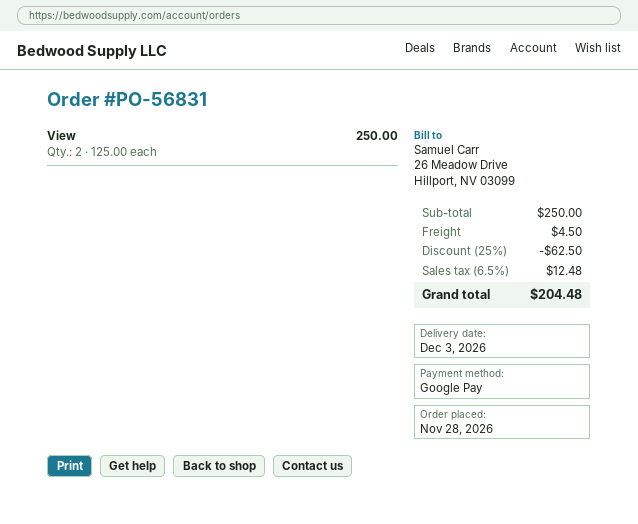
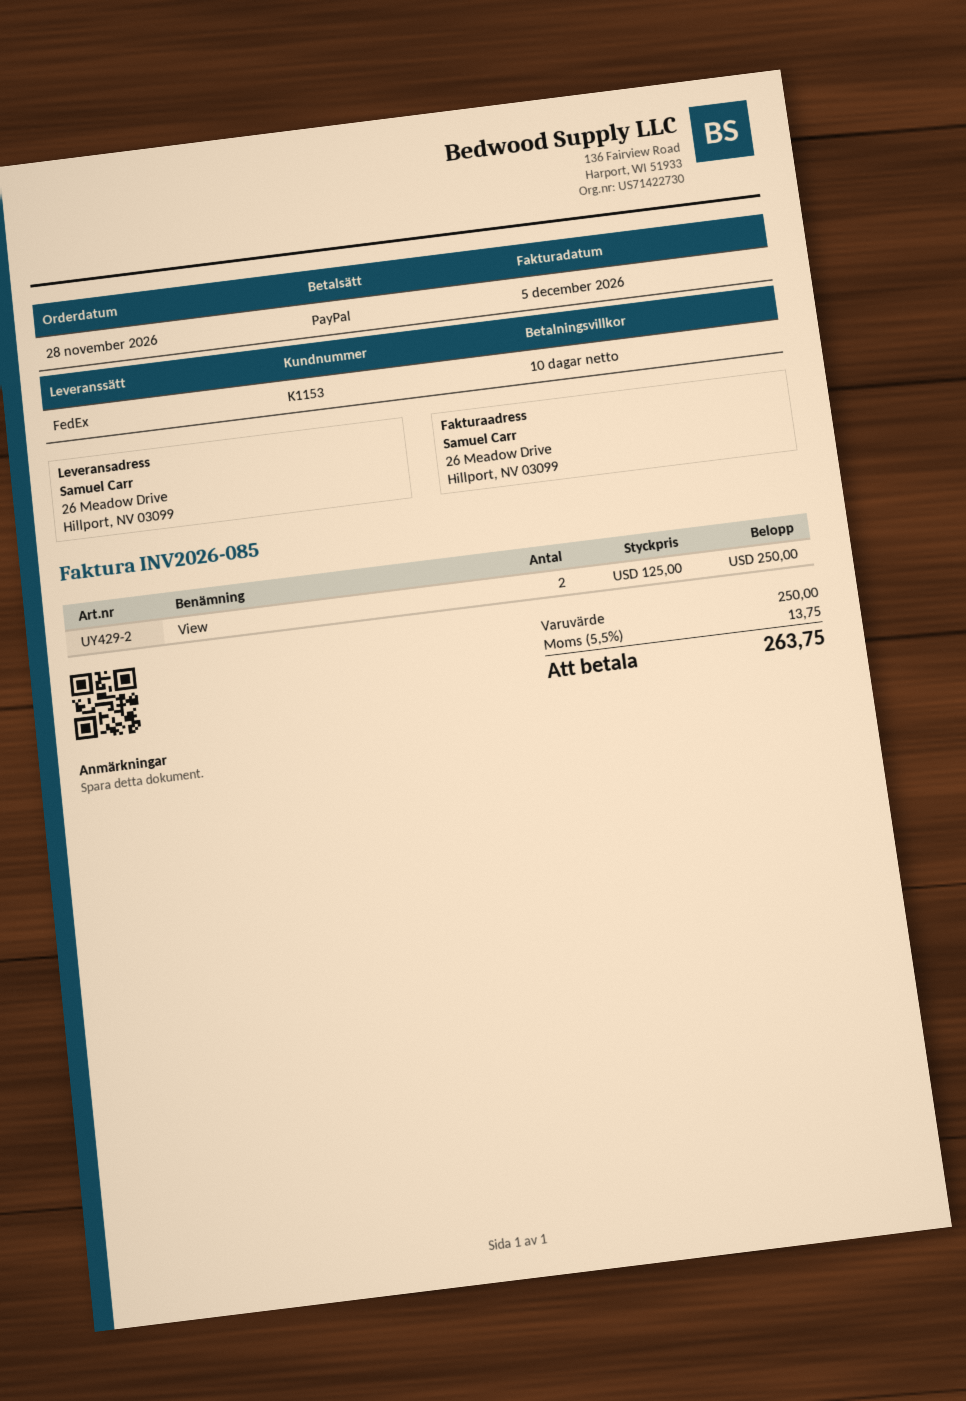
payment method: Google Pay -> PayPal
discount: 25% = 62.50 -> none
shipping: 4.50 -> none
tax: 6.5% = 12.48 -> 5.5% = 13.75
total: 204.48 -> 263.75

